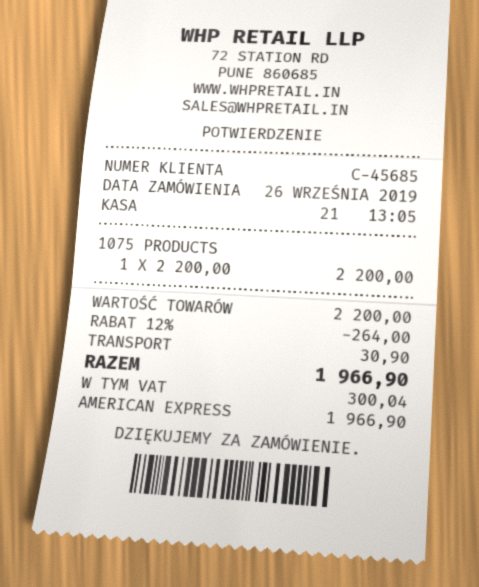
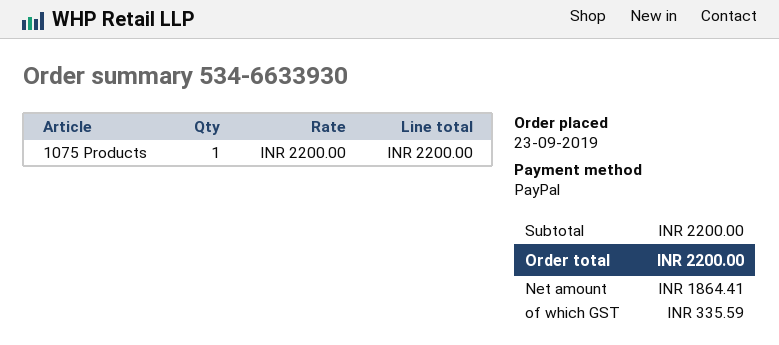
order date: 2019-09-26 -> 2019-09-23
payment method: American Express -> PayPal
discount: 12% = 264.00 -> none
shipping: 30.90 -> none
tax: 300.04 -> 335.59
total: 1966.90 -> 2200.00

